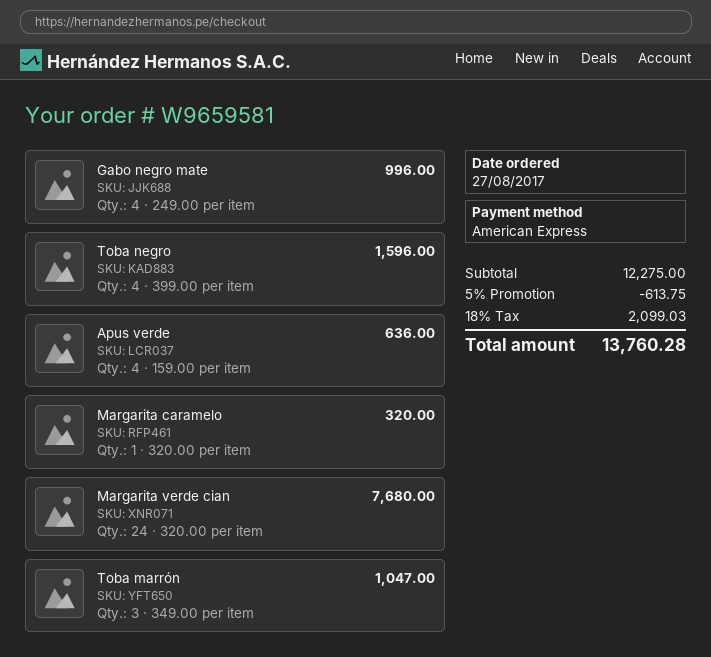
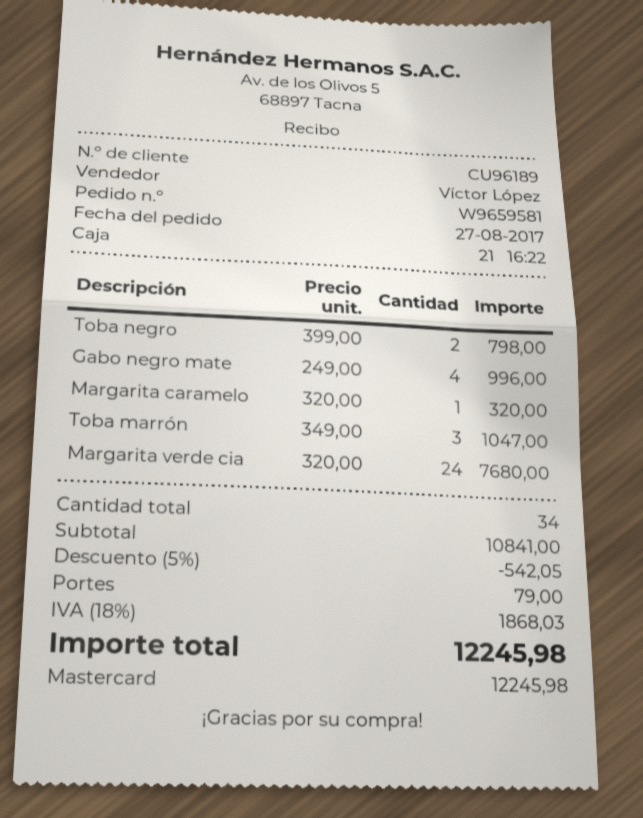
payment method: American Express -> Mastercard
Toba negro: 4 x 399.00 = 1596.00 -> 2 x 399.00 = 798.00
Apus verde: 4 x 159.00 = 636.00 -> none
subtotal: 12275.00 -> 10841.00
discount: 5% = 613.75 -> 5% = 542.05
shipping: none -> 79.00
tax: 18% = 2099.03 -> 18% = 1868.03
total: 13760.28 -> 12245.98

